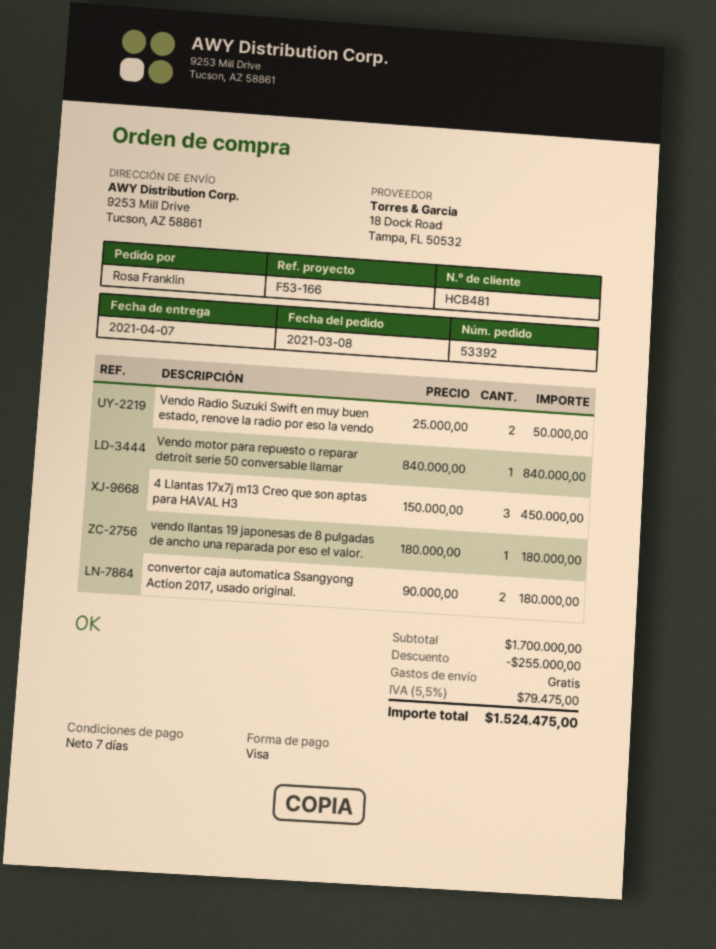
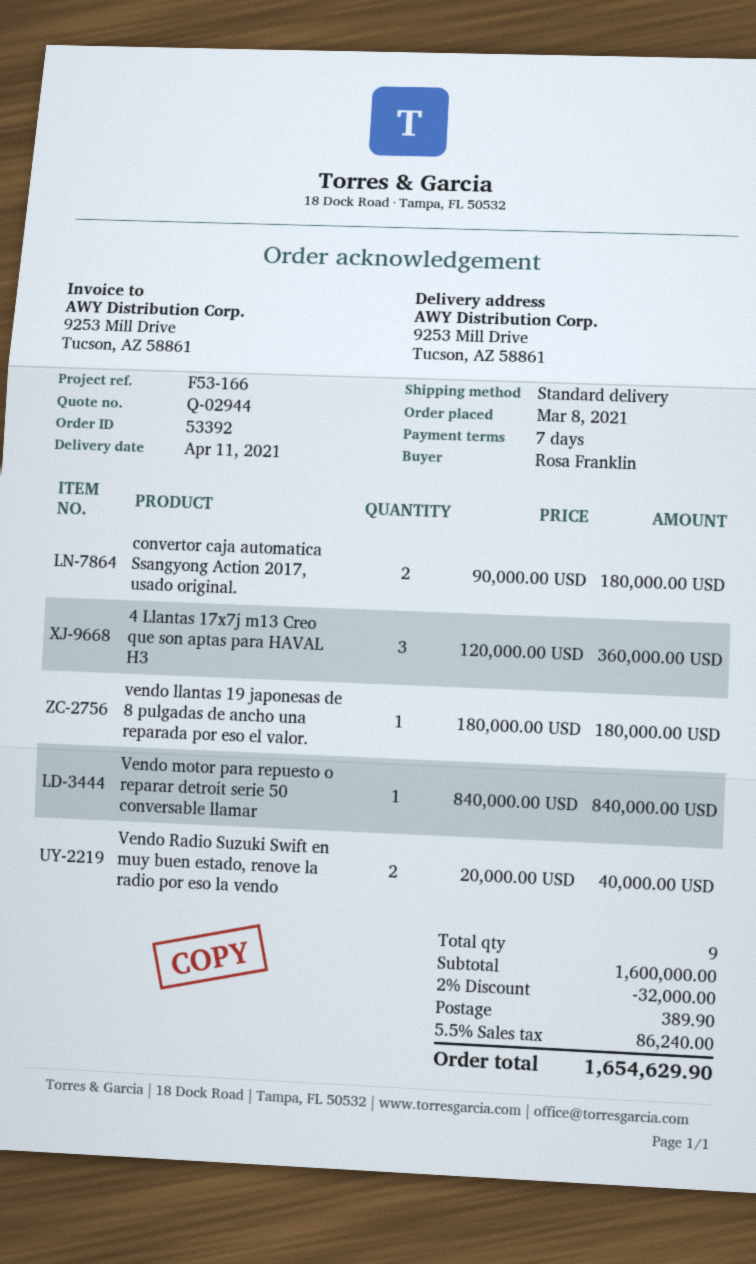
delivery date: 2021-04-07 -> 2021-04-11
Vendo Radio Suzuki Swift en muy buen estado, renove la radio por eso la vendo: 2 x 25000.00 = 50000.00 -> 2 x 20000.00 = 40000.00
4 Llantas 17x7j m13 Creo que son aptas para HAVAL H3: 3 x 150000.00 = 450000.00 -> 3 x 120000.00 = 360000.00
subtotal: 1700000.00 -> 1600000.00
discount: 255000.00 -> 32000.00
shipping: 0.00 -> 389.90
tax: 5.5% = 79475.00 -> 5.5% = 86240.00
total: 1524475.00 -> 1654629.90

